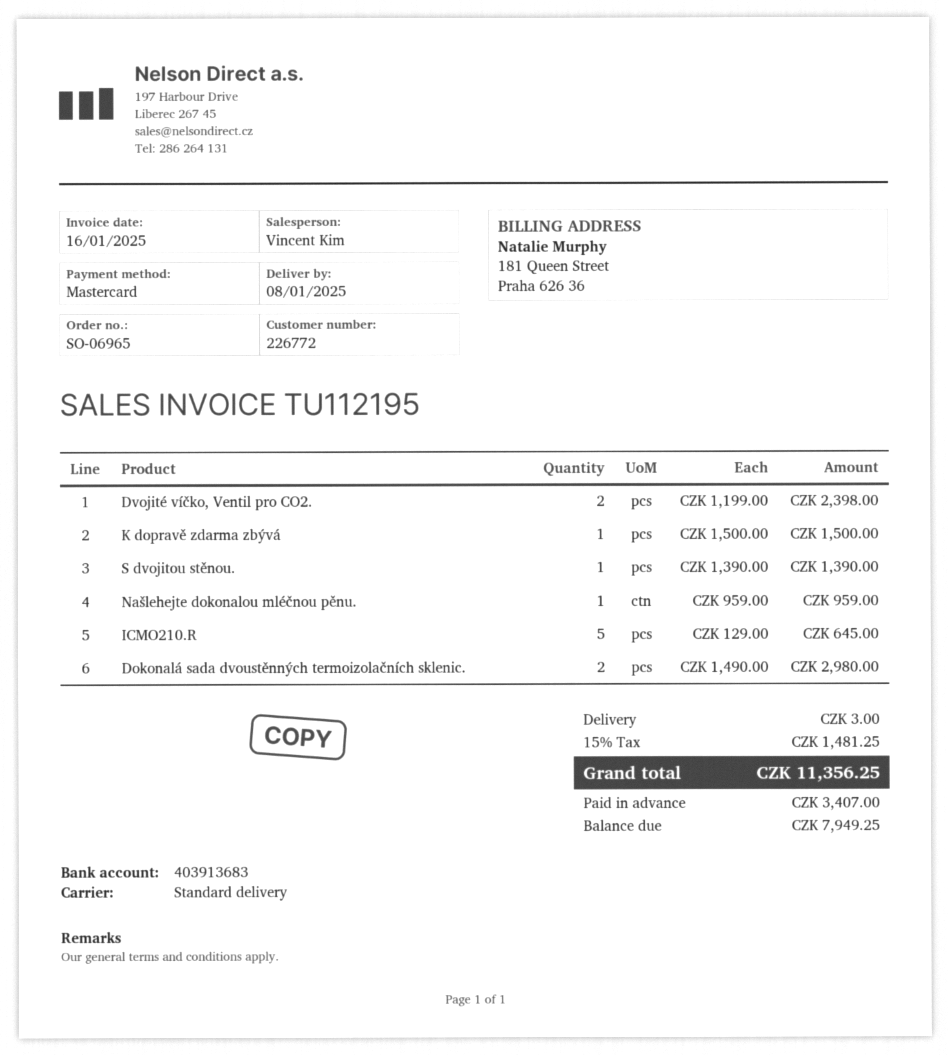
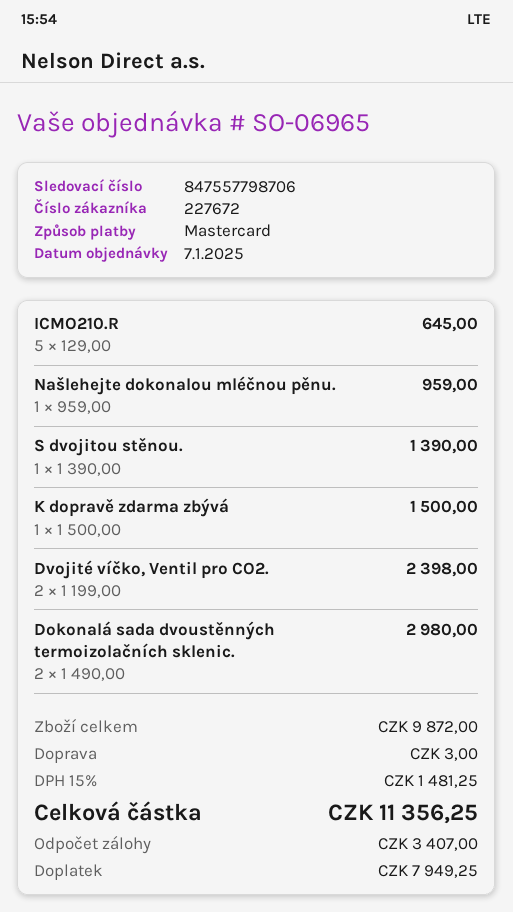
customer number: 226772 -> 227672

